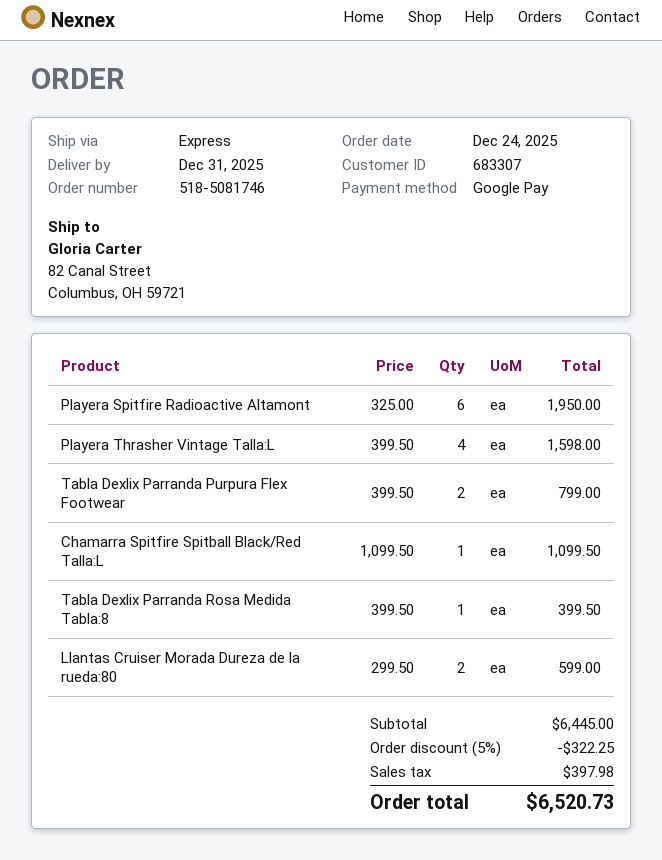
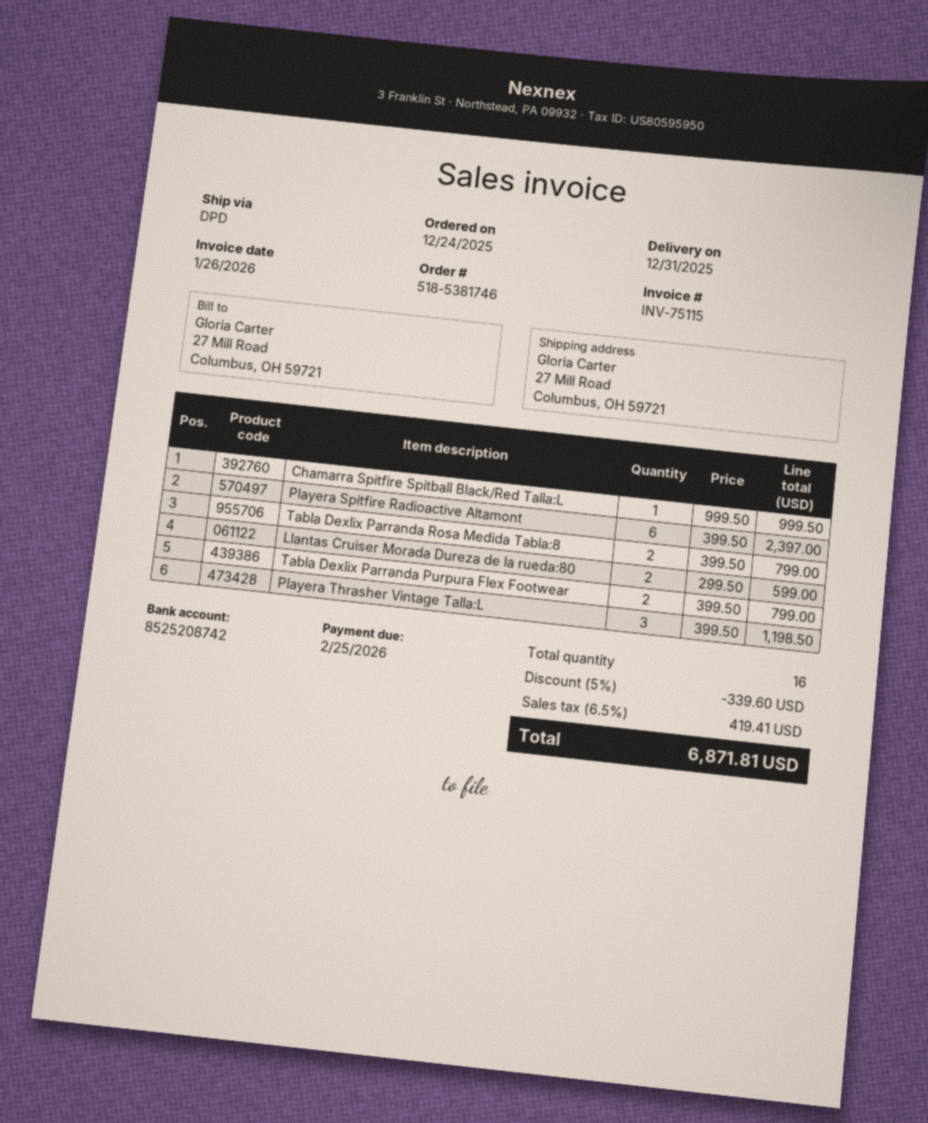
order number: 518-5081746 -> 518-5381746
shipping method: express -> DPD
ship to: 82 Canal Street, Columbus, OH 59721 -> 27 Mill Road, Columbus, OH 59721
Playera Spitfire Radioactive Altamont: 6 x 325.00 = 1950.00 -> 6 x 399.50 = 2397.00
Playera Thrasher Vintage Talla:L: 4 x 399.50 = 1598.00 -> 3 x 399.50 = 1198.50
Chamarra Spitfire Spitball Black/Red Talla:L: 1 x 1099.50 = 1099.50 -> 1 x 999.50 = 999.50
Tabla Dexlix Parranda Rosa Medida Tabla:8: 1 x 399.50 = 399.50 -> 2 x 399.50 = 799.00
discount: 5% = 322.25 -> 5% = 339.60
tax: 397.98 -> 419.41
total: 6520.73 -> 6871.81

